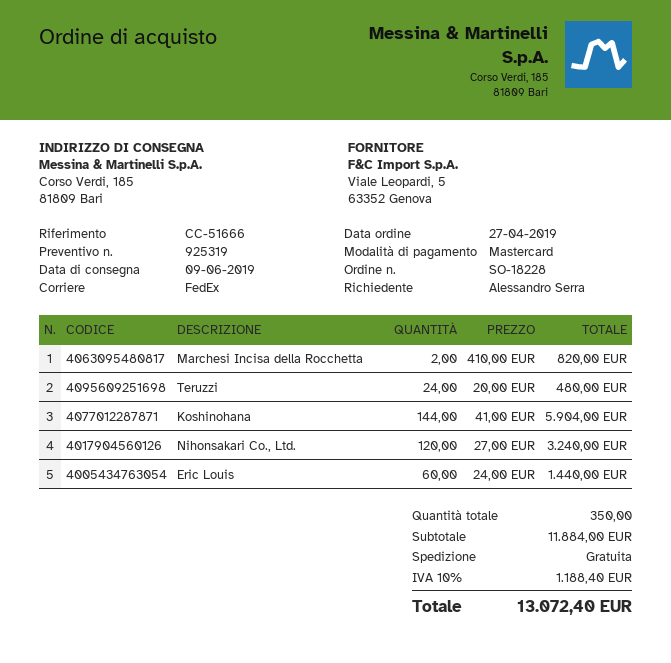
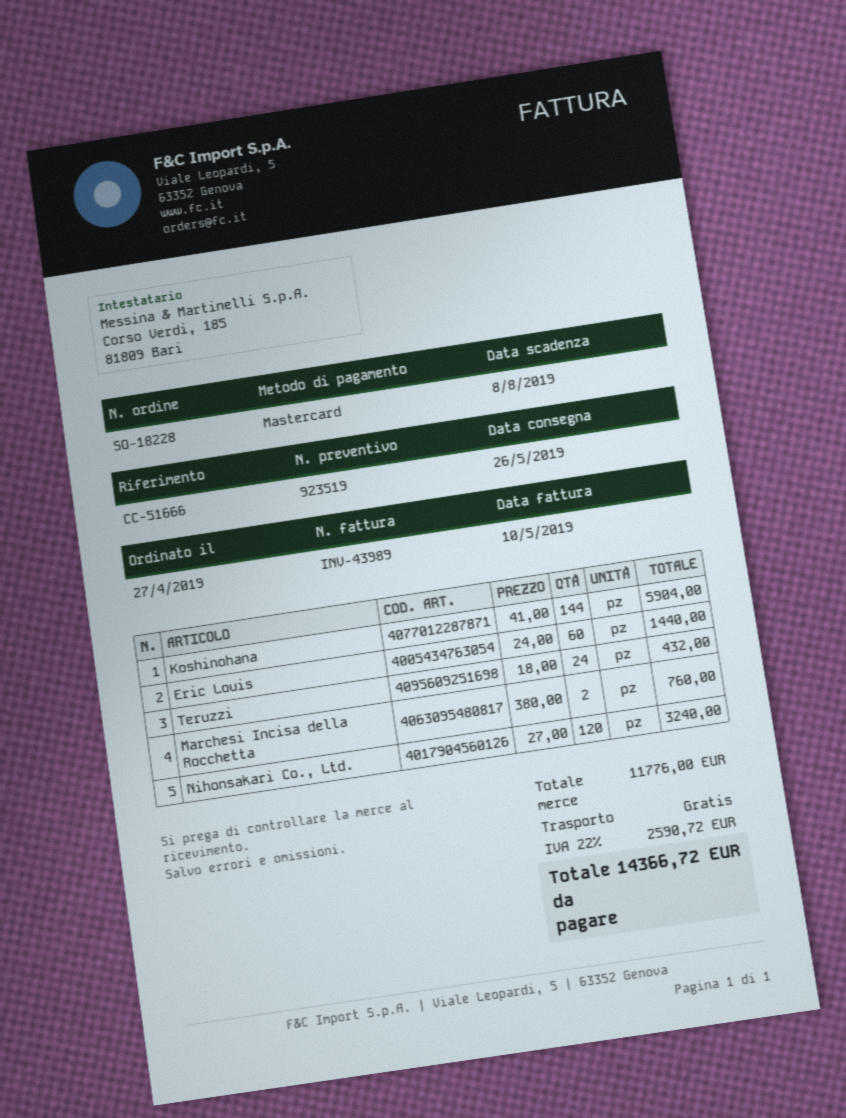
quote number: 925319 -> 923519
delivery date: 2019-06-09 -> 2019-05-26
Marchesi Incisa della Rocchetta: 2 x 410.00 = 820.00 -> 2 x 380.00 = 760.00
Teruzzi: 24 x 20.00 = 480.00 -> 24 x 18.00 = 432.00
subtotal: 11884.00 -> 11776.00
tax: 10% = 1188.40 -> 22% = 2590.72
total: 13072.40 -> 14366.72

